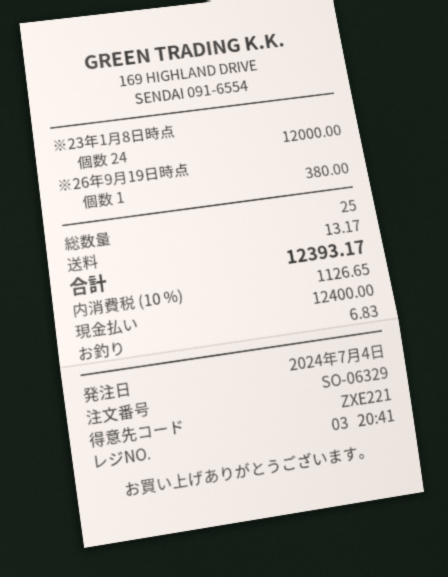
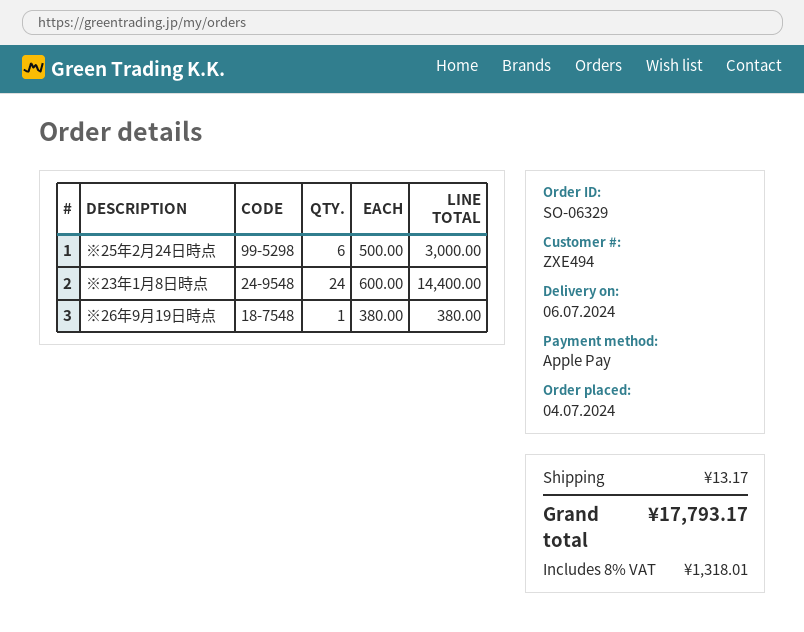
customer number: ZXE221 -> ZXE494
payment method: cash -> Apple Pay
※23年1月8日時点: 24 for 12000.00 -> 24 for 14400.00
※25年2月24日時点: none -> 6 for 3000.00
tax: 10% = 1126.65 -> 8% = 1318.01
total: 12393.17 -> 17793.17

